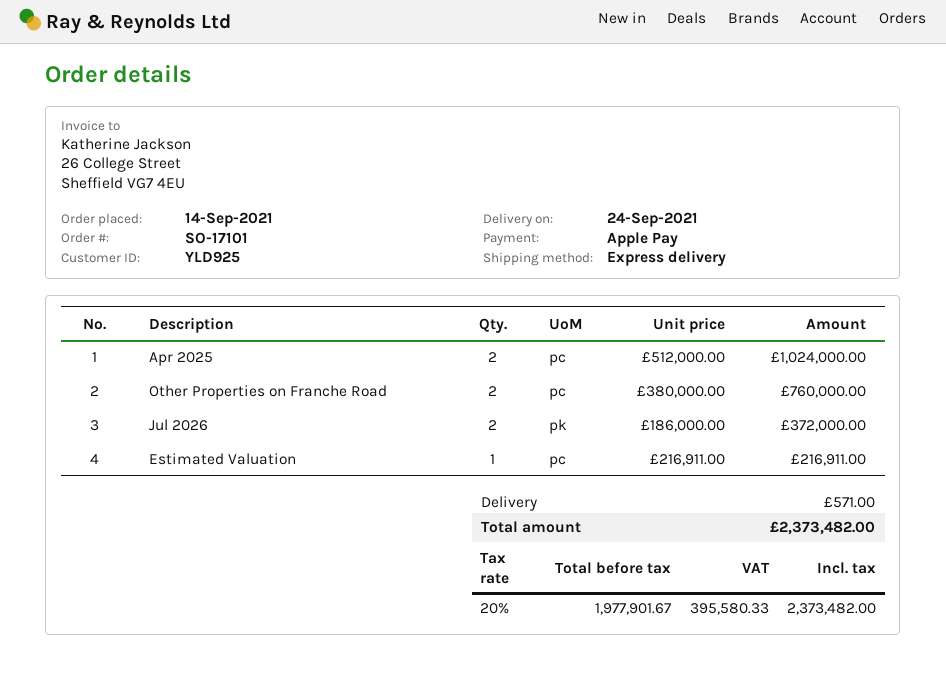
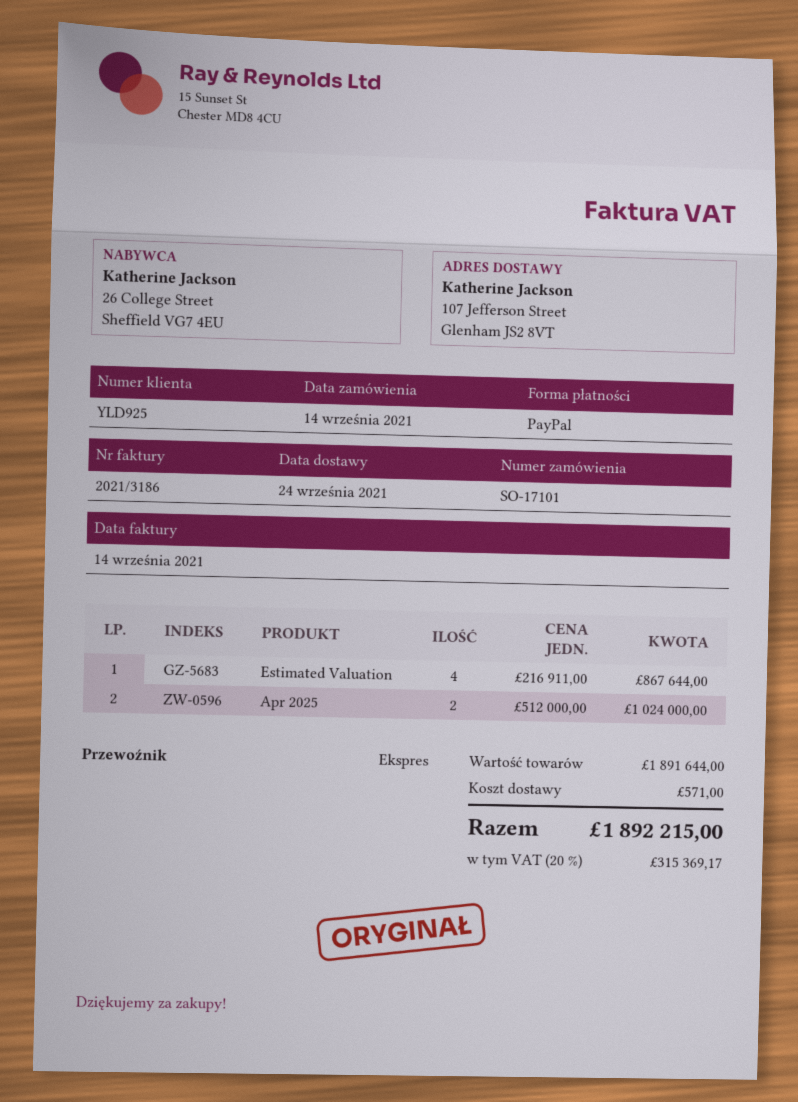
payment method: Apple Pay -> PayPal
Other Properties on Franche Road: 2 x 380000.00 = 760000.00 -> none
Jul 2026: 2 x 186000.00 = 372000.00 -> none
Estimated Valuation: 1 x 216911.00 = 216911.00 -> 4 x 216911.00 = 867644.00
tax: 20% = 395580.33 -> 20% = 315369.17
total: 2373482.00 -> 1892215.00

